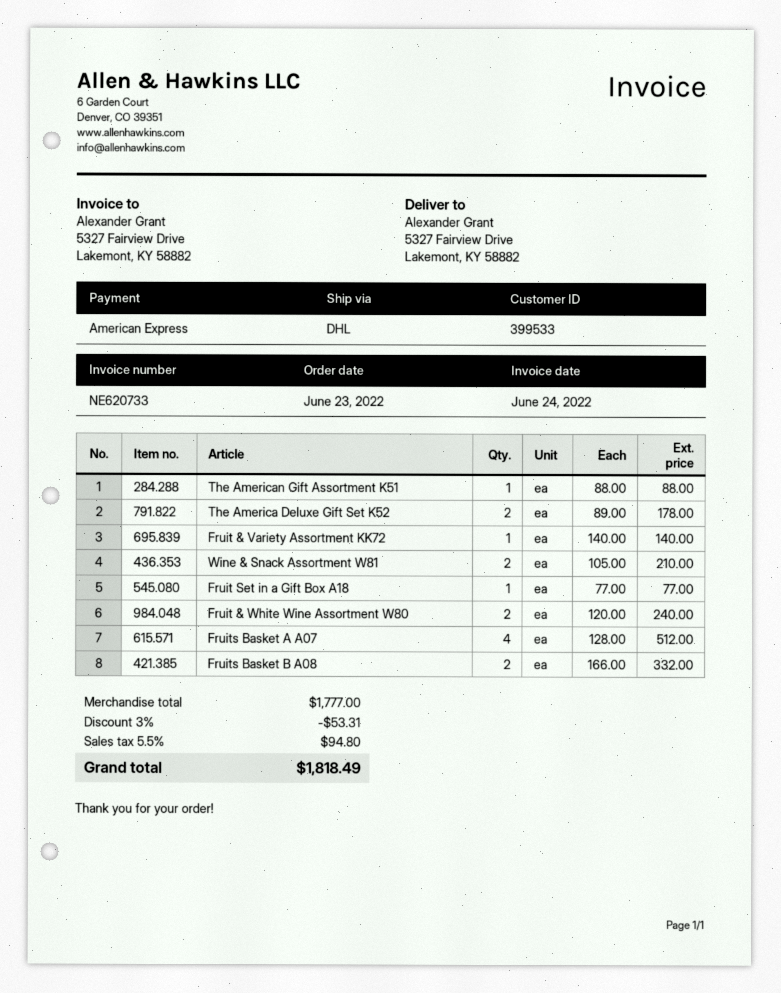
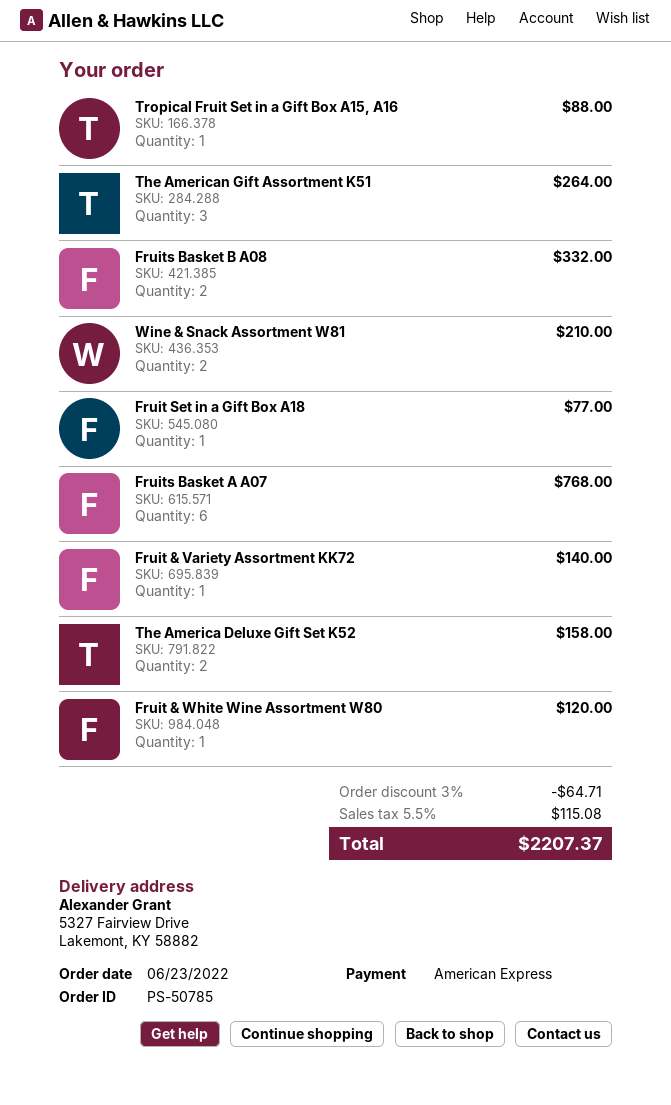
The American Gift Assortment K51: 1 for 88.00 -> 3 for 264.00
The America Deluxe Gift Set K52: 2 for 178.00 -> 2 for 158.00
Fruit & White Wine Assortment W80: 2 for 240.00 -> 1 for 120.00
Fruits Basket A A07: 4 for 512.00 -> 6 for 768.00
Tropical Fruit Set in a Gift Box A15, A16: none -> 1 for 88.00
discount: 3% = 53.31 -> 3% = 64.71
tax: 5.5% = 94.80 -> 5.5% = 115.08
total: 1818.49 -> 2207.37

